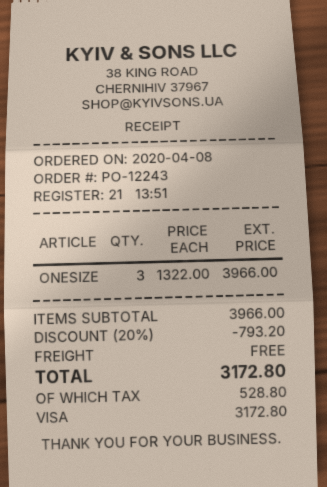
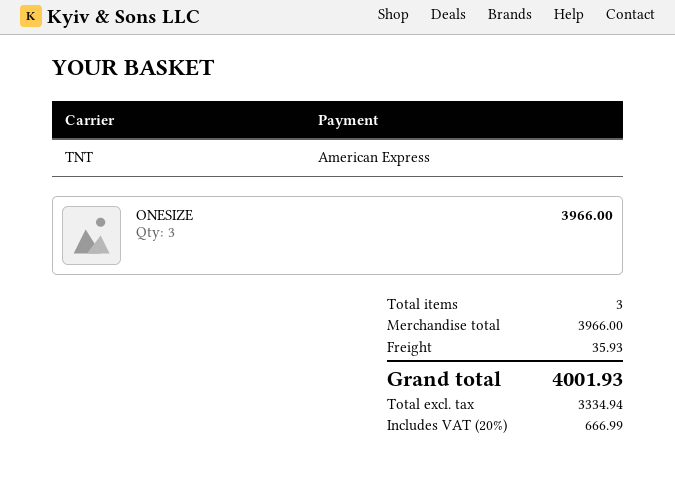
payment method: Visa -> American Express
discount: 20% = 793.20 -> none
shipping: 0.00 -> 35.93
tax: 528.80 -> 666.99
total: 3172.80 -> 4001.93

